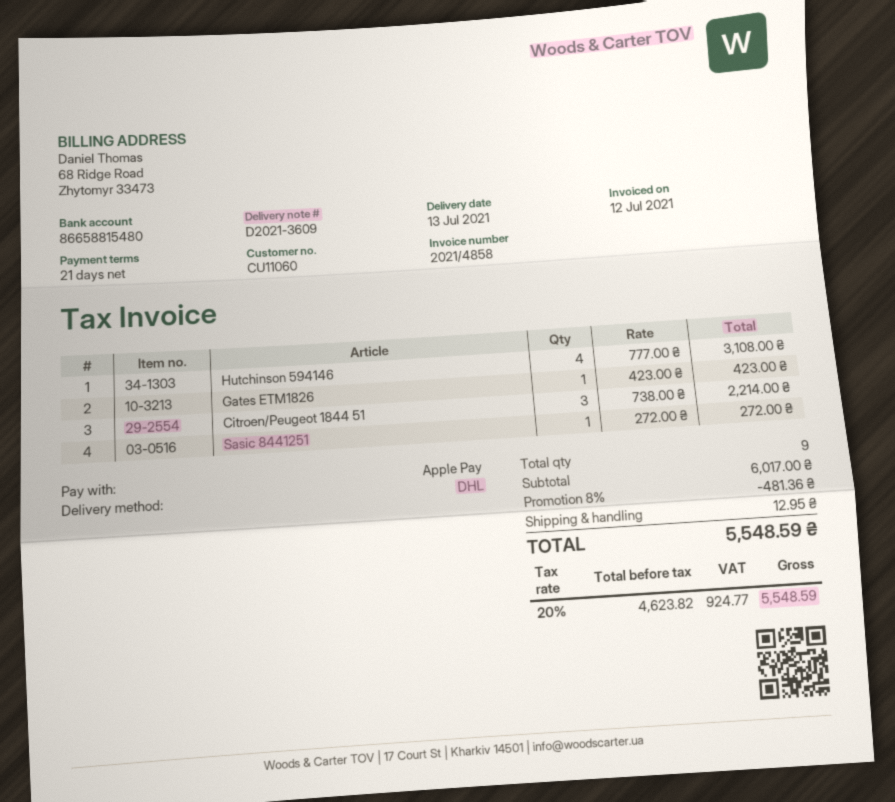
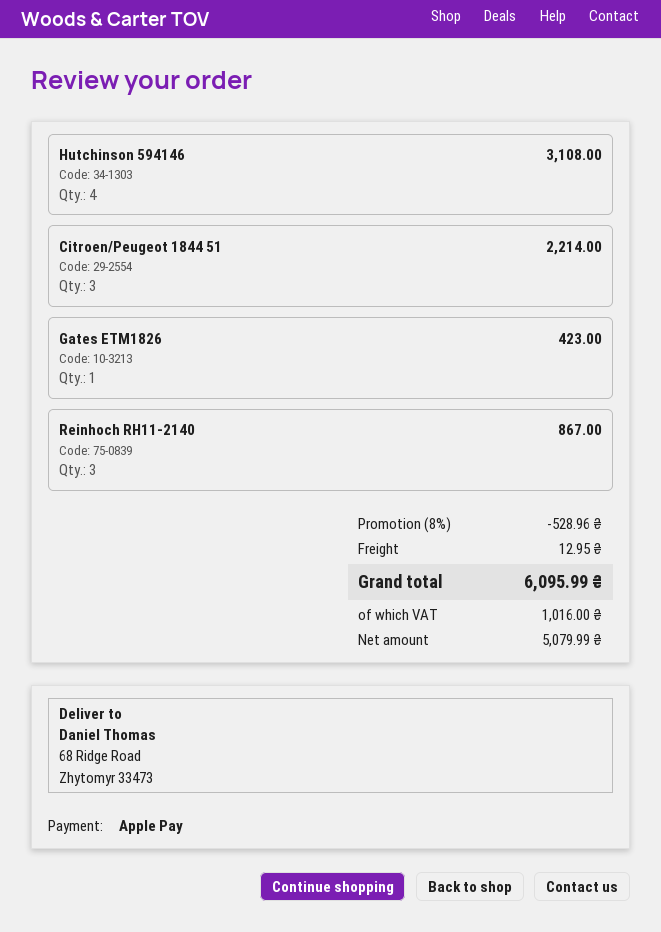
Sasic 8441251: 1 for 272.00 -> none
Reinhoch RH11-2140: none -> 3 for 867.00
discount: 8% = 481.36 -> 8% = 528.96
net: 4623.82 -> 5079.99
tax: 924.77 -> 1016.00
total: 5548.59 -> 6095.99

